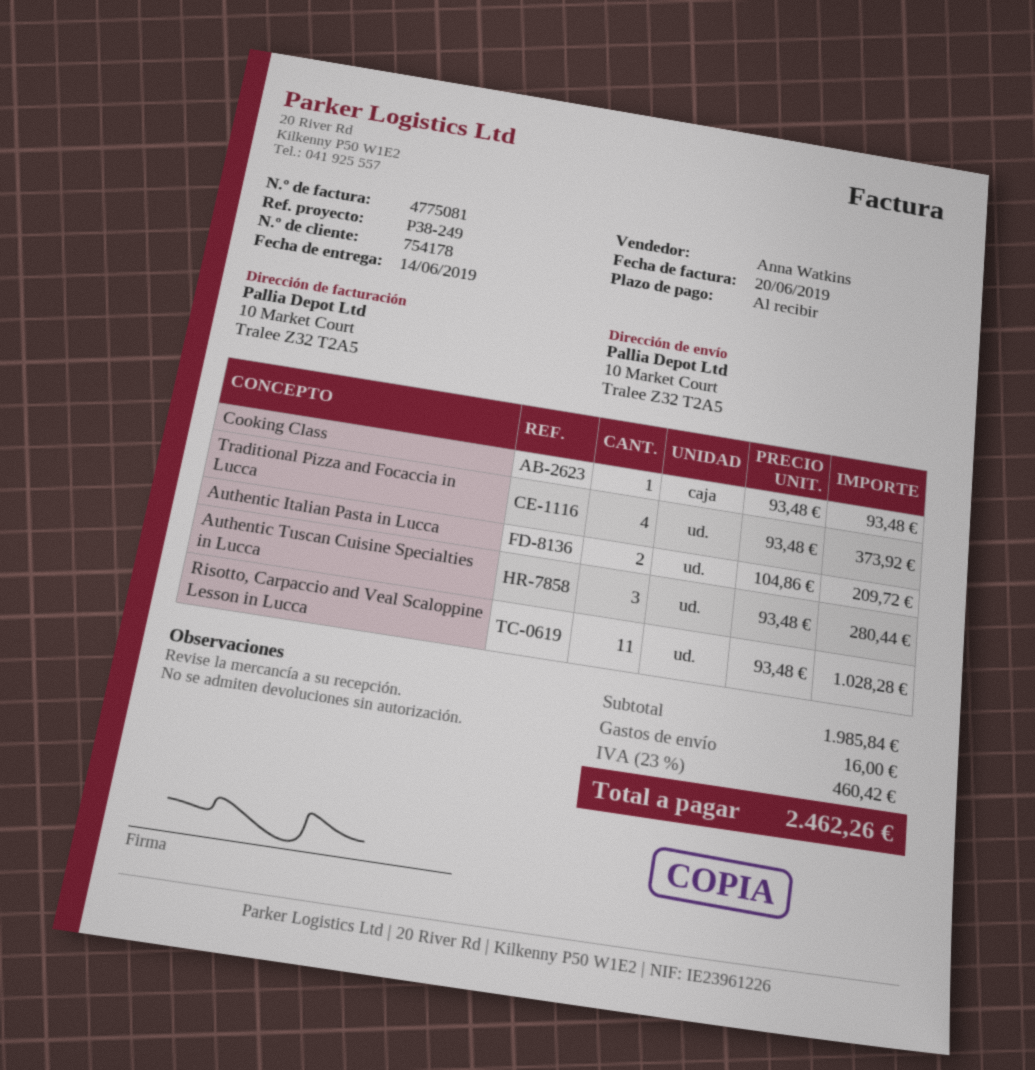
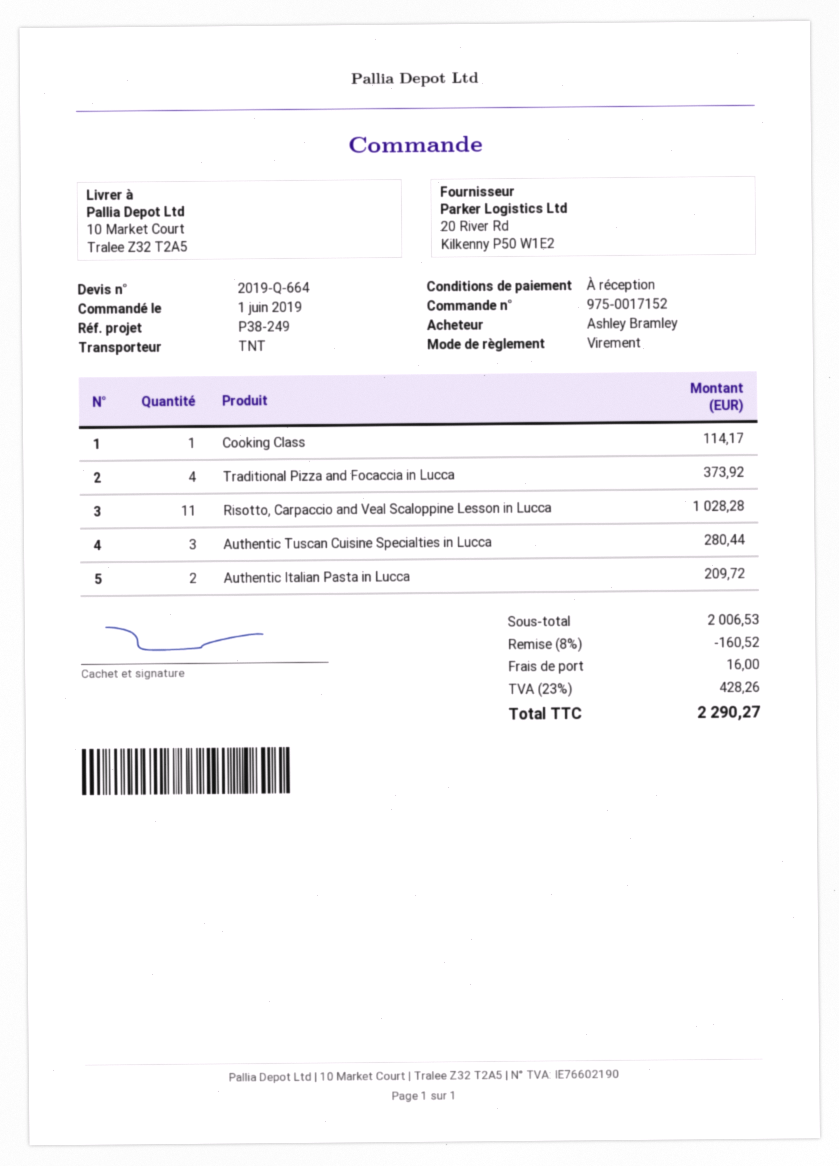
Cooking Class: 1 for 93.48 -> 1 for 114.17
subtotal: 1985.84 -> 2006.53
discount: none -> 8% = 160.52
tax: 23% = 460.42 -> 23% = 428.26
total: 2462.26 -> 2290.27

